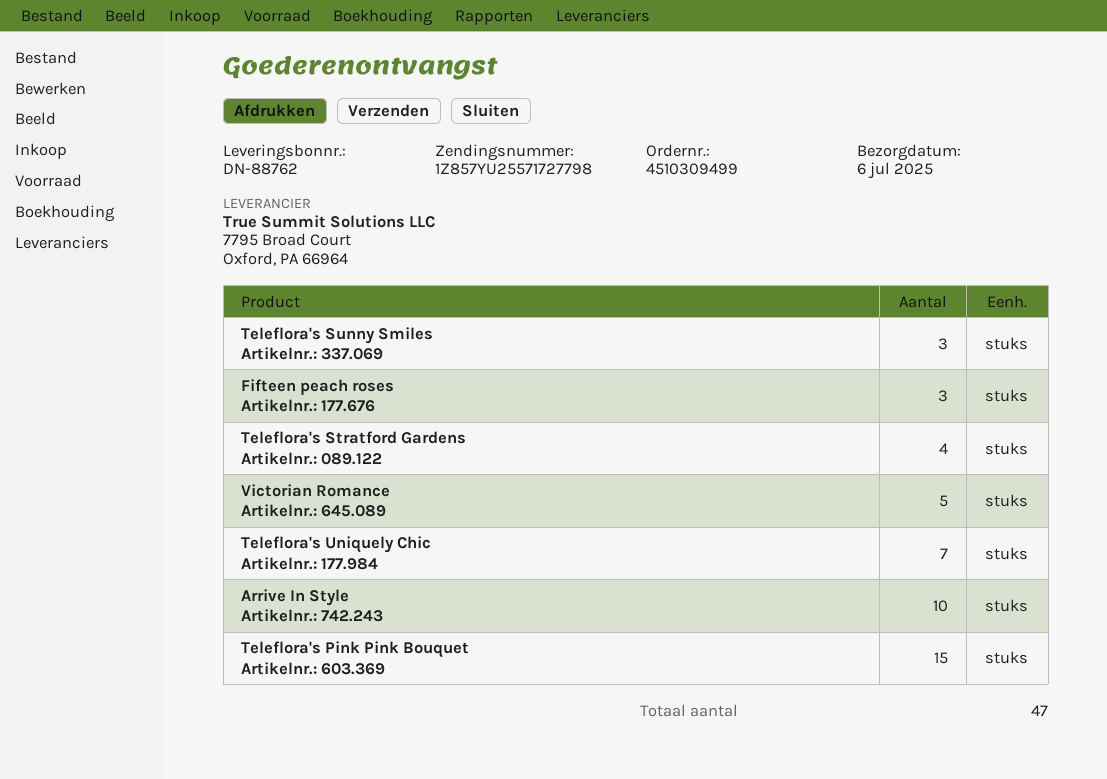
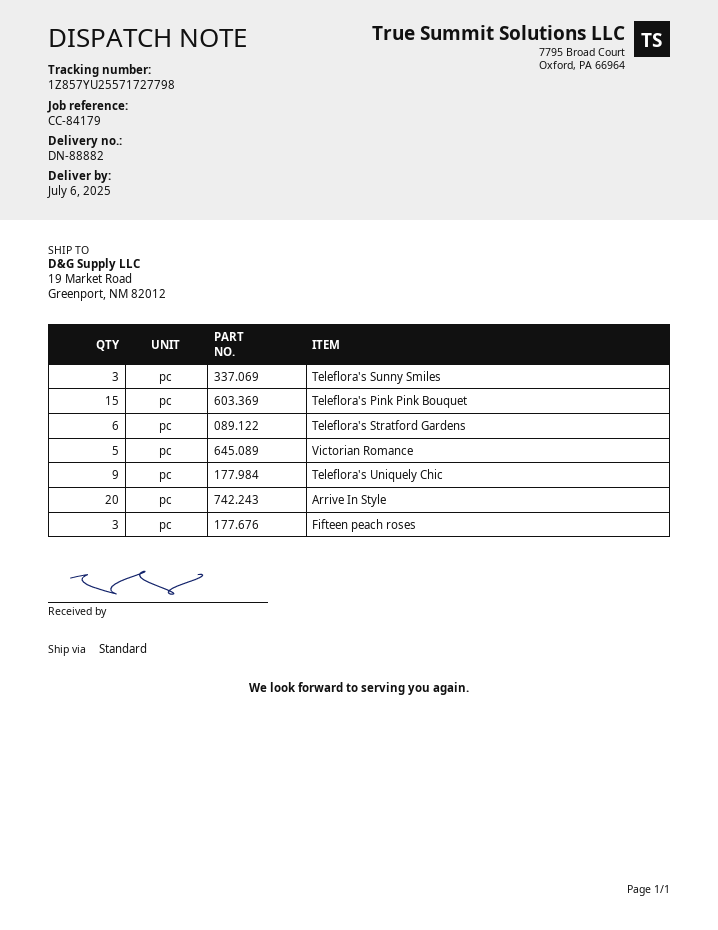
delivery note number: DN-88762 -> DN-88882
Teleflora's Stratford Gardens: 4 -> 6
Teleflora's Uniquely Chic: 7 -> 9
Arrive In Style: 10 -> 20

